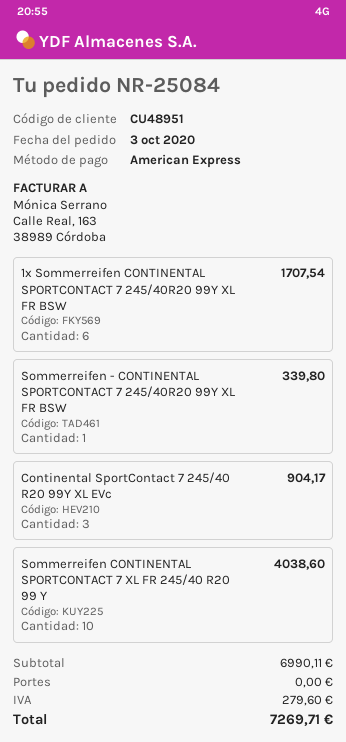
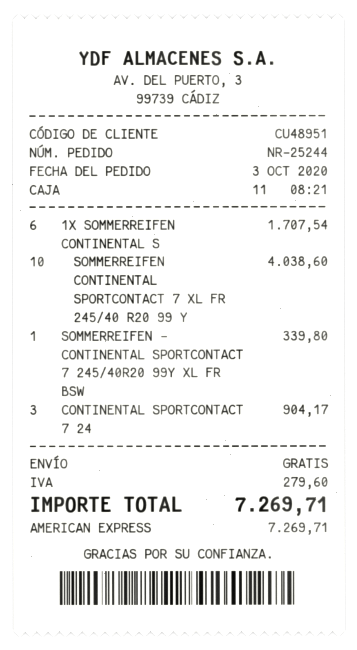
order number: NR-25084 -> NR-25244

